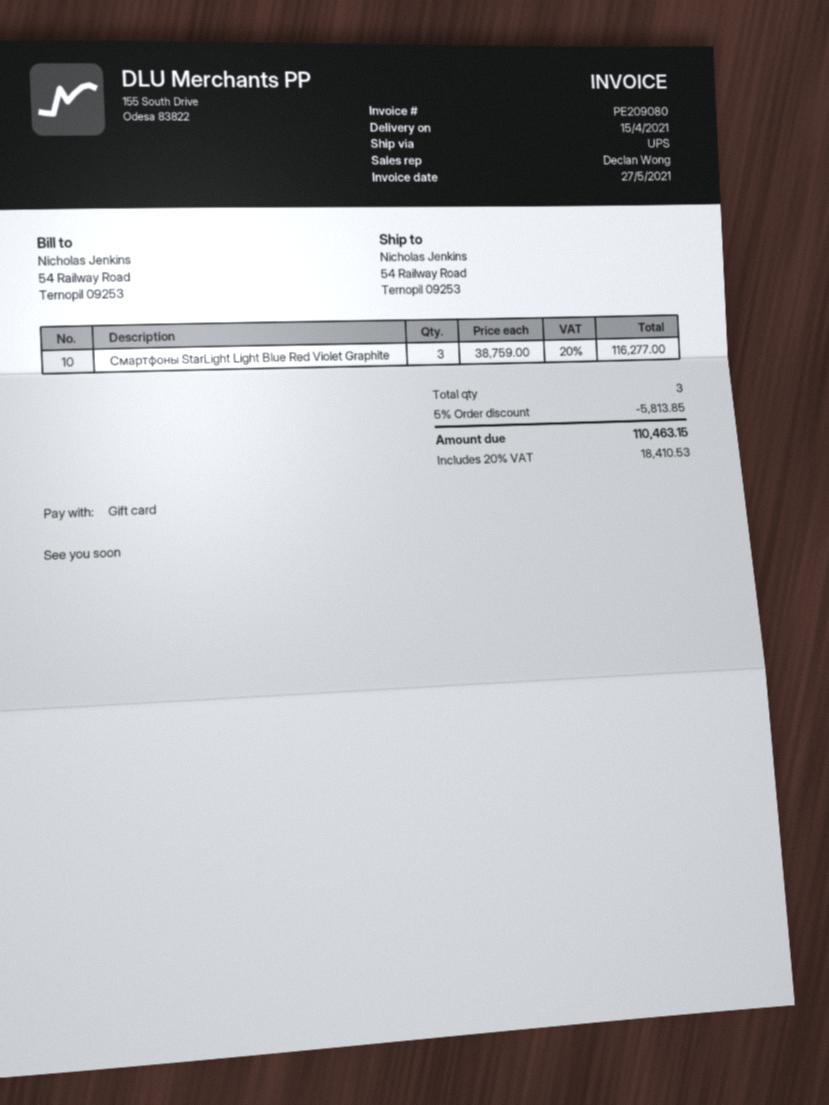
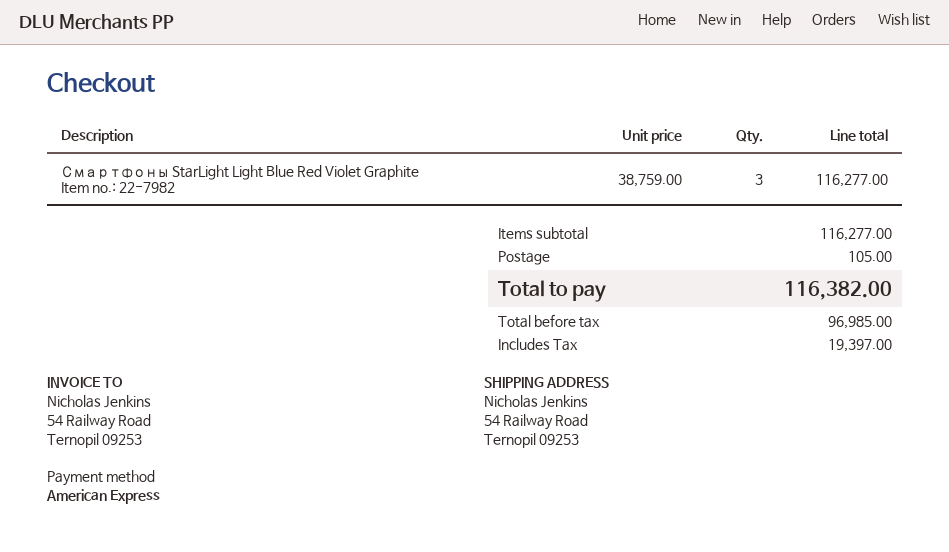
payment method: gift card -> American Express
discount: 5% = 5813.85 -> none
shipping: none -> 105.00
tax: 18410.53 -> 19397.00
total: 110463.15 -> 116382.00

